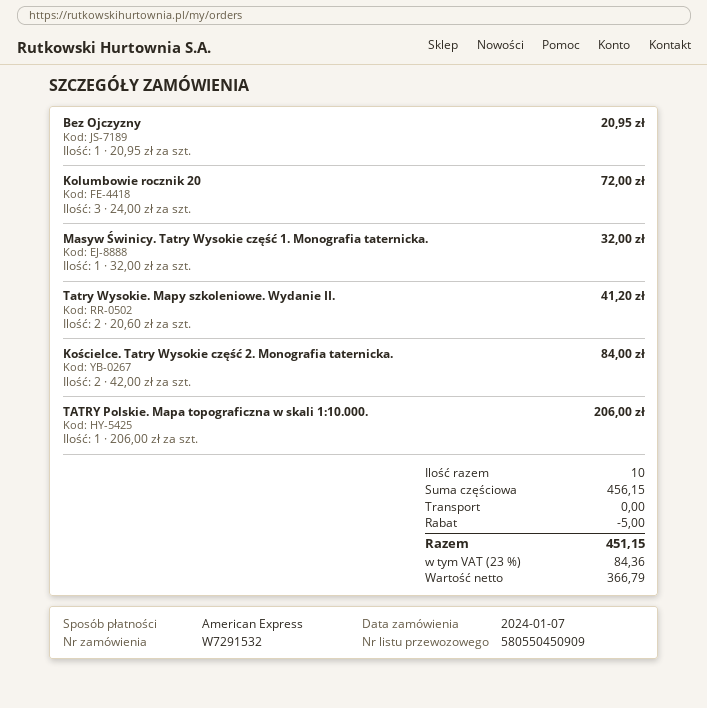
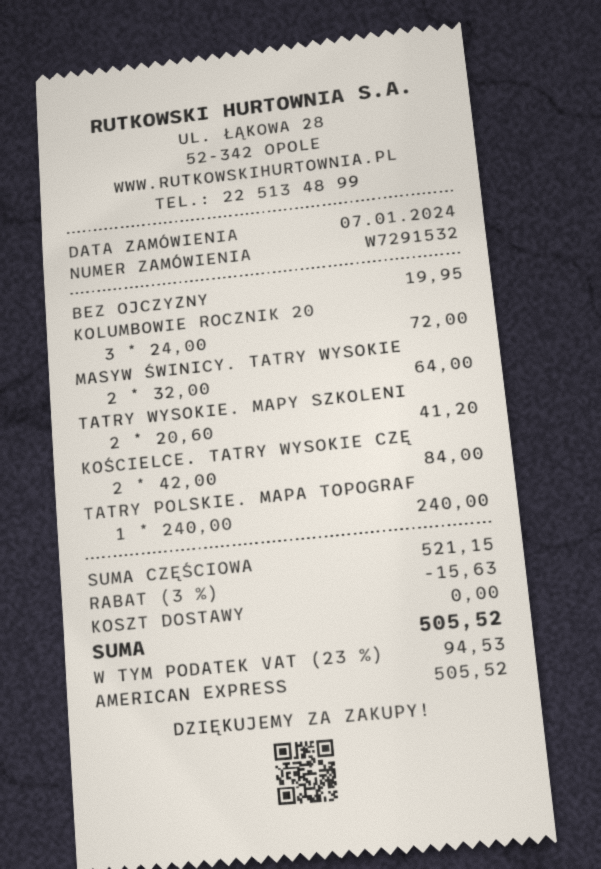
Bez Ojczyzny: 1 x 20.95 = 20.95 -> 1 x 19.95 = 19.95
Masyw Świnicy. Tatry Wysokie część 1. Monografia taternicka.: 1 x 32.00 = 32.00 -> 2 x 32.00 = 64.00
TATRY Polskie. Mapa topograficzna w skali 1:10.000.: 1 x 206.00 = 206.00 -> 1 x 240.00 = 240.00
subtotal: 456.15 -> 521.15
discount: 5.00 -> 15.63
tax: 23% = 84.36 -> 23% = 94.53
total: 451.15 -> 505.52

